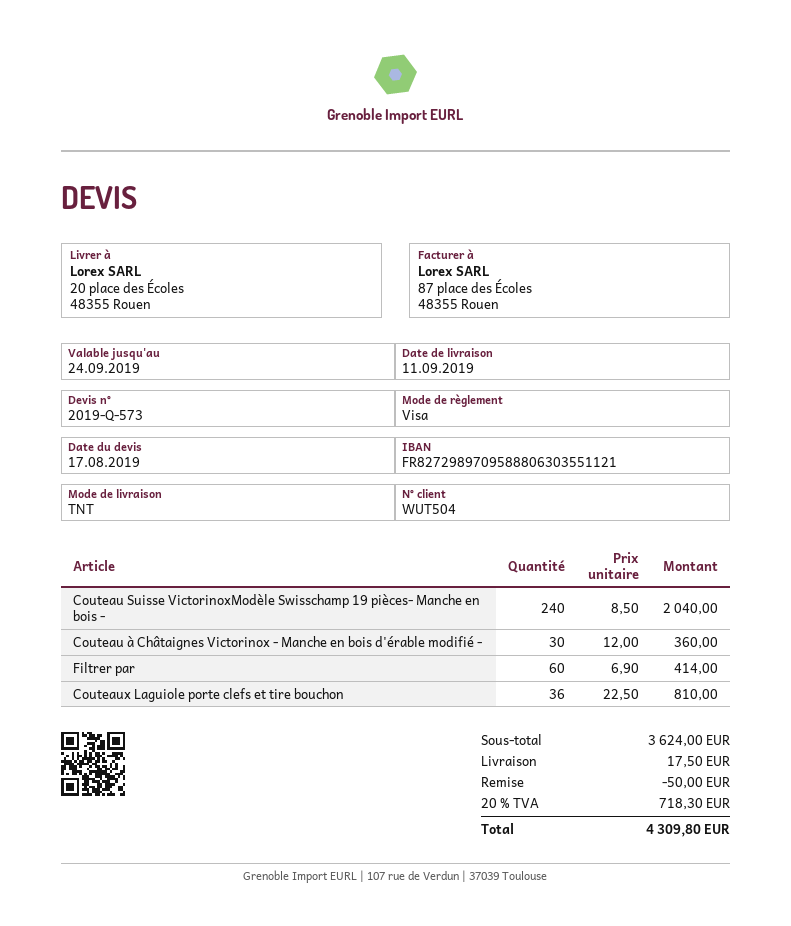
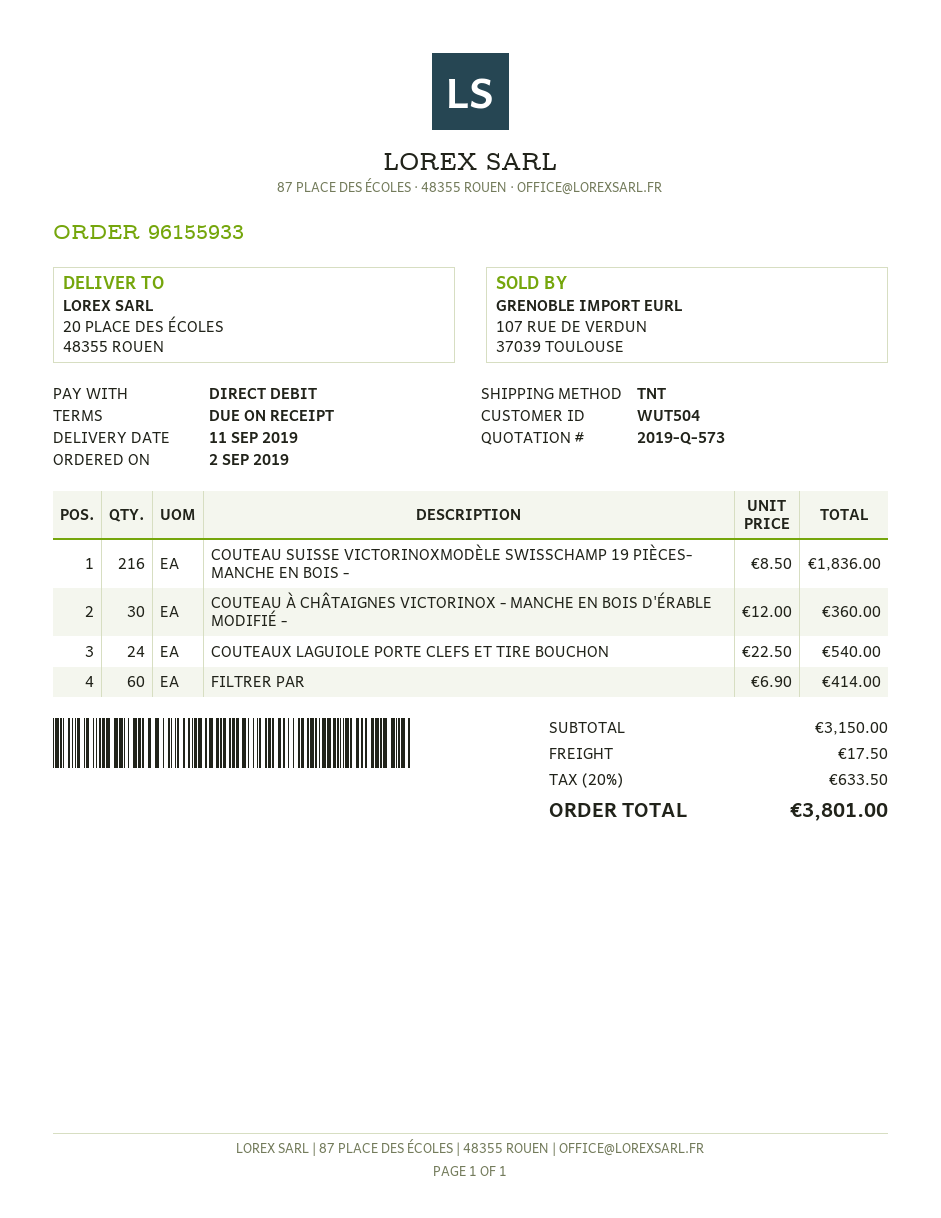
payment method: Visa -> direct debit
Couteau Suisse VictorinoxModèle Swisschamp 19 pièces- Manche en bois -: 240 x 8.50 = 2040.00 -> 216 x 8.50 = 1836.00
Couteaux Laguiole porte clefs et tire bouchon: 36 x 22.50 = 810.00 -> 24 x 22.50 = 540.00
subtotal: 3624.00 -> 3150.00
discount: 50.00 -> none
tax: 20% = 718.30 -> 20% = 633.50
total: 4309.80 -> 3801.00

